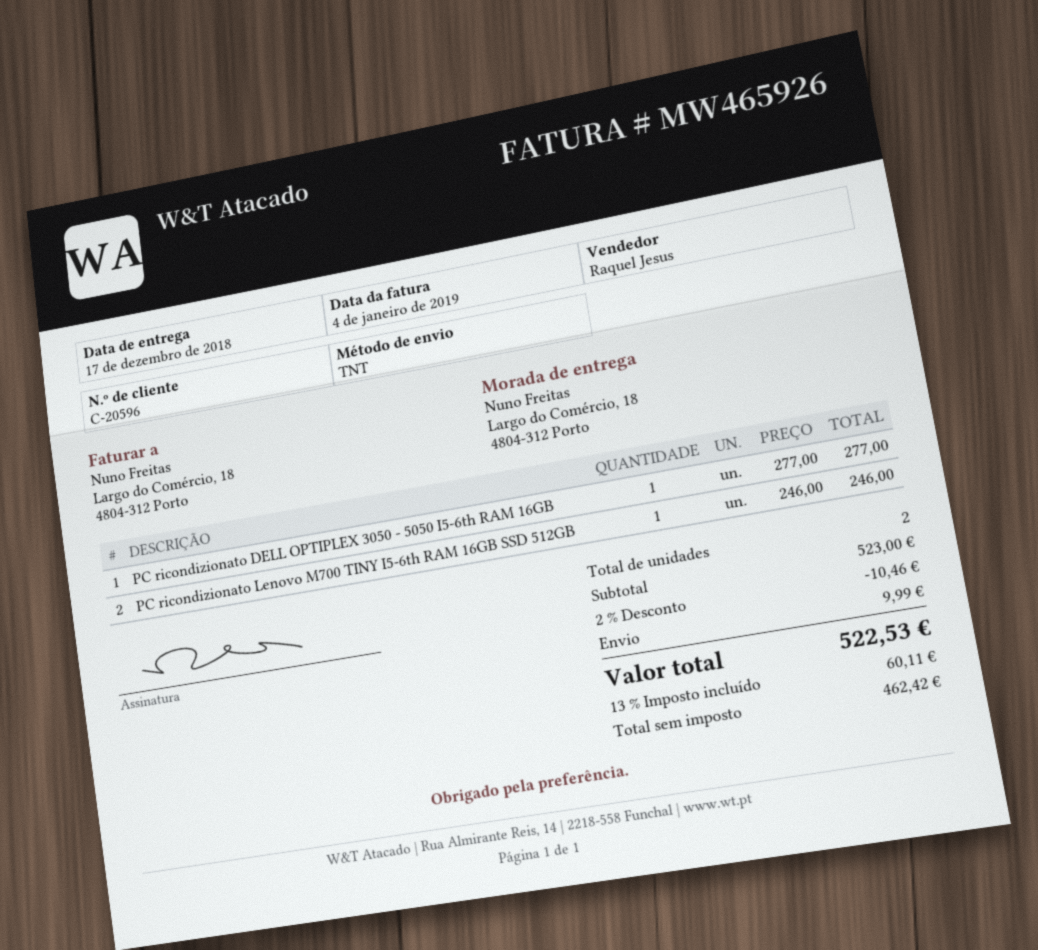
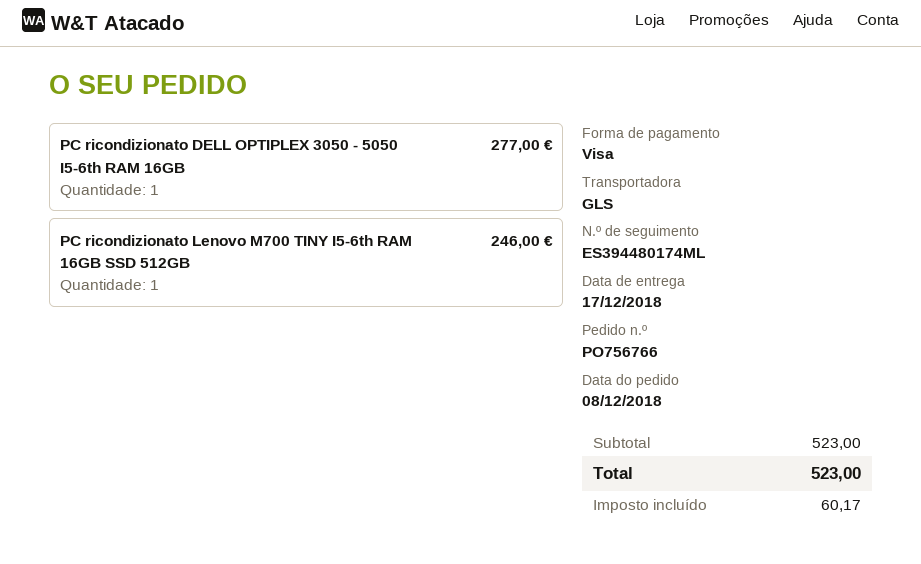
shipping method: TNT -> GLS
discount: 2% = 10.46 -> none
shipping: 9.99 -> none
tax: 60.11 -> 60.17
total: 522.53 -> 523.00

